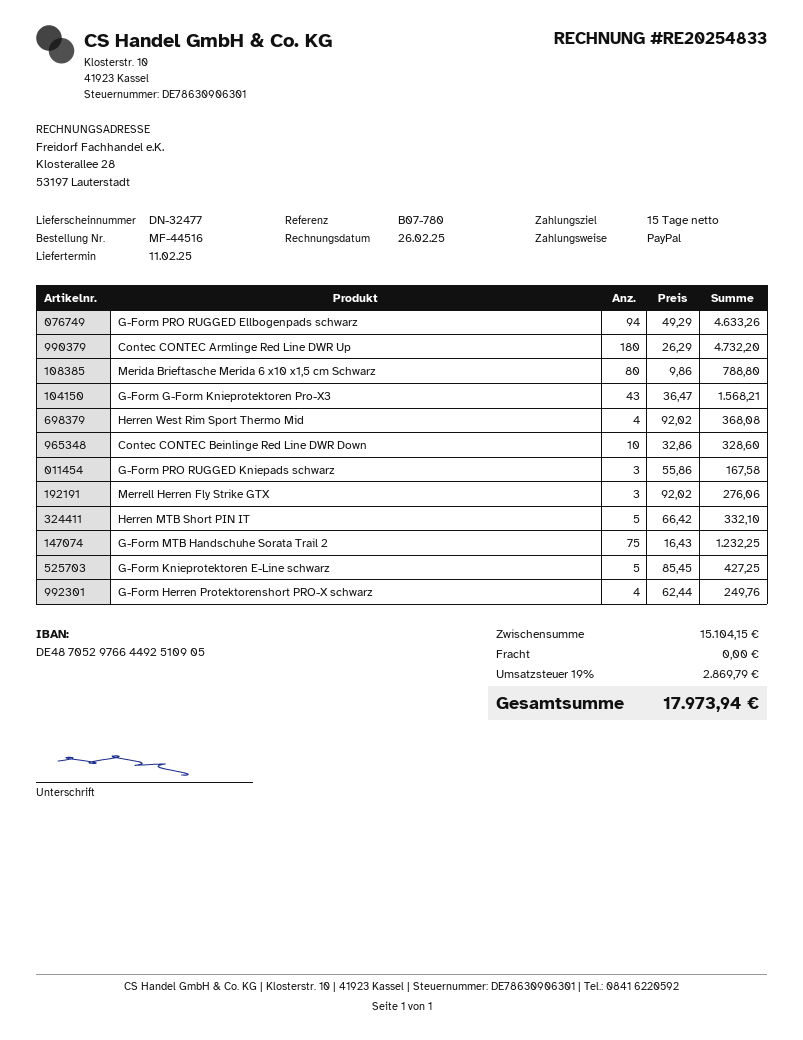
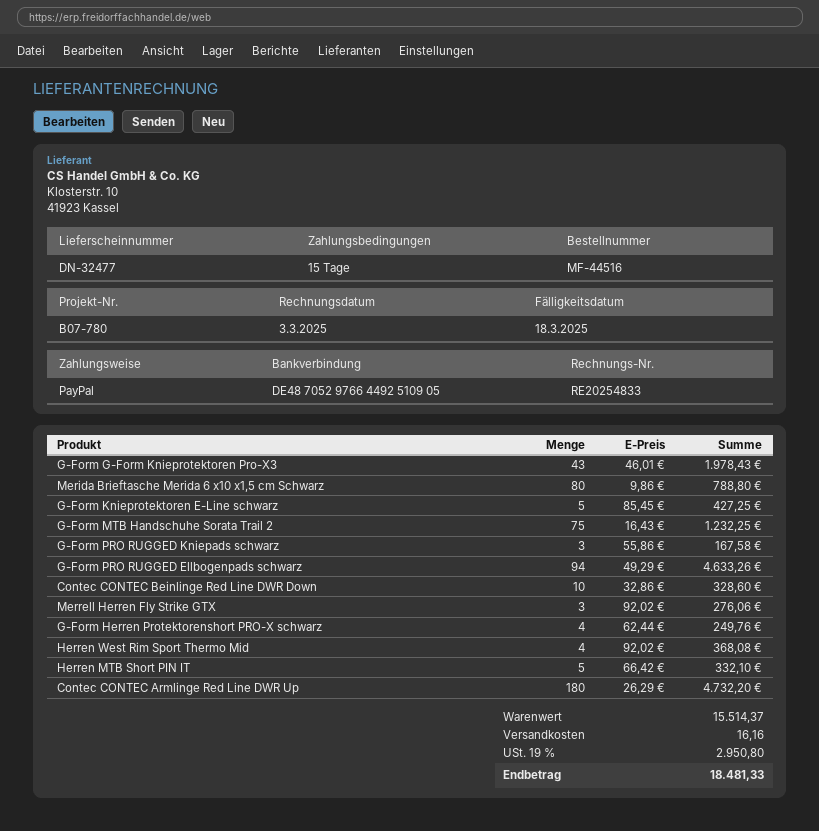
invoice date: 2025-02-26 -> 2025-03-03
G-Form G-Form Knieprotektoren Pro-X3: 43 x 36.47 = 1568.21 -> 43 x 46.01 = 1978.43
subtotal: 15104.15 -> 15514.37
shipping: 0.00 -> 16.16
tax: 19% = 2869.79 -> 19% = 2950.80
total: 17973.94 -> 18481.33

